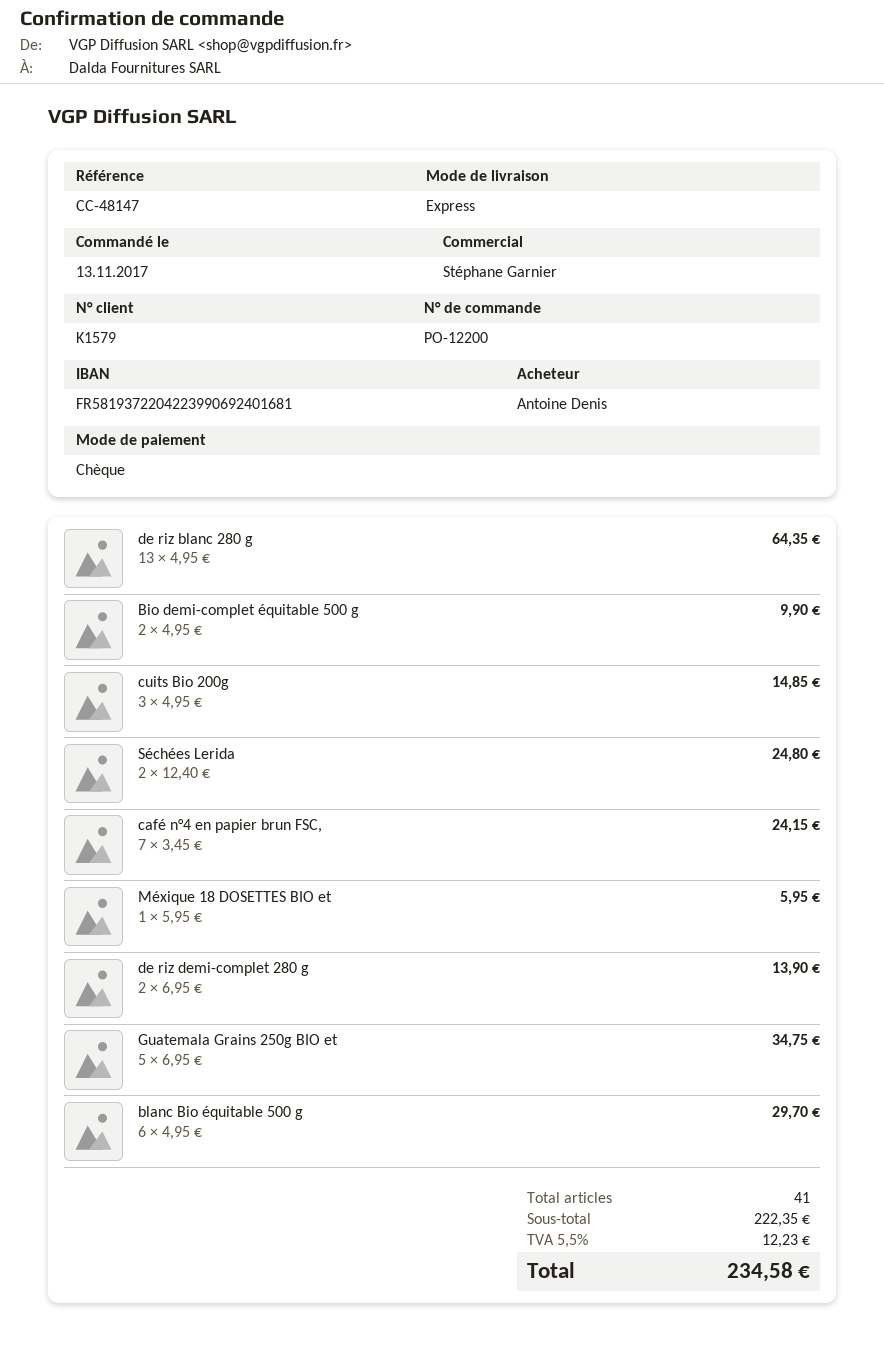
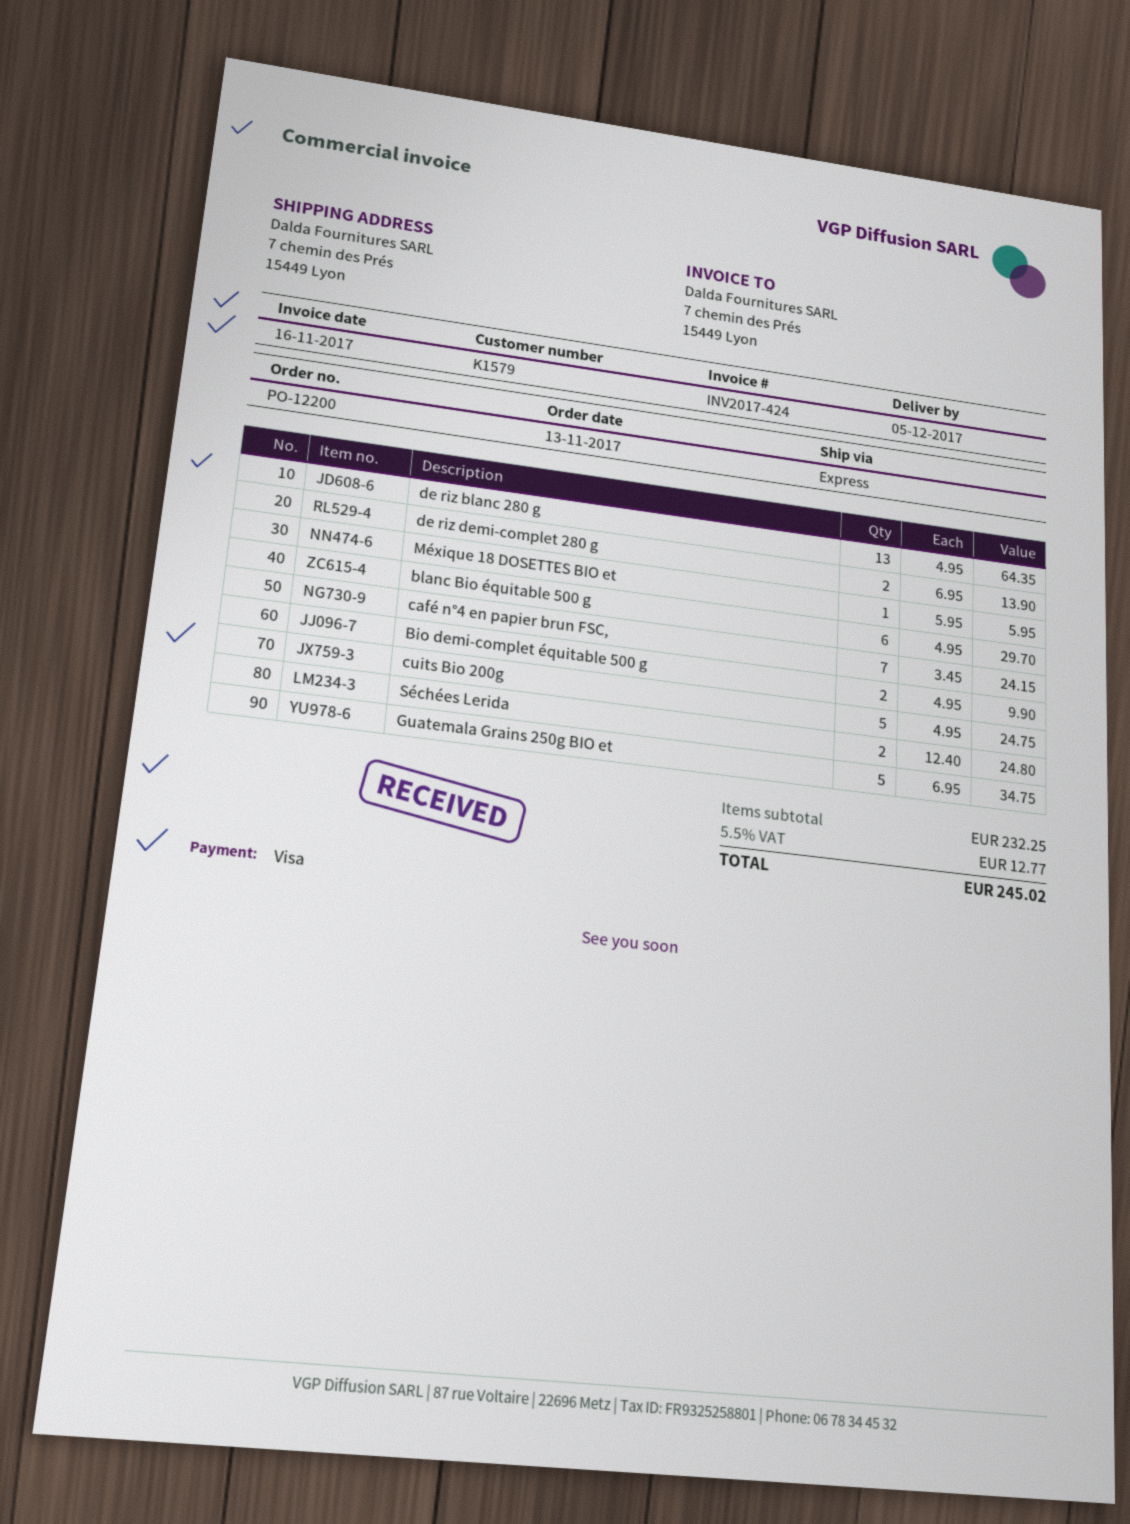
payment method: cheque -> Visa
cuits Bio 200g: 3 x 4.95 = 14.85 -> 5 x 4.95 = 24.75
subtotal: 222.35 -> 232.25
tax: 5.5% = 12.23 -> 5.5% = 12.77
total: 234.58 -> 245.02

